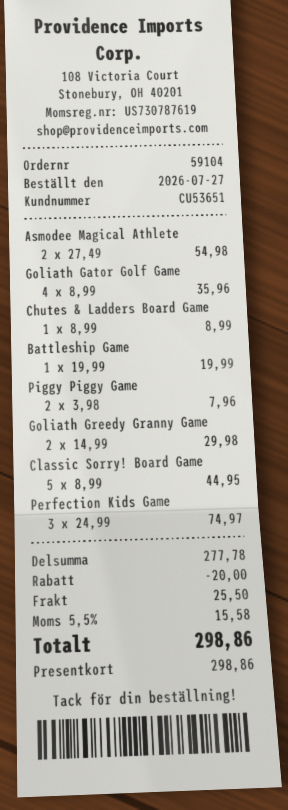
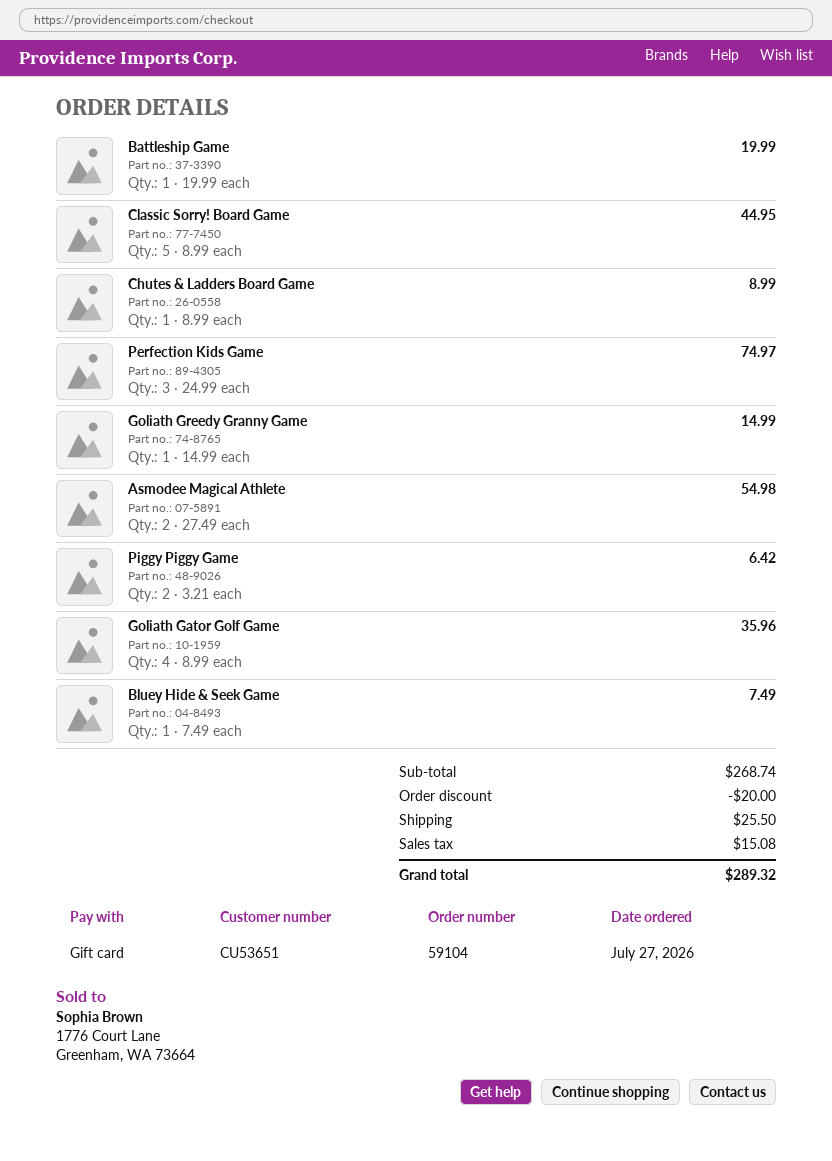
Piggy Piggy Game: 2 x 3.98 = 7.96 -> 2 x 3.21 = 6.42
Goliath Greedy Granny Game: 2 x 14.99 = 29.98 -> 1 x 14.99 = 14.99
Bluey Hide & Seek Game: none -> 1 x 7.49 = 7.49
subtotal: 277.78 -> 268.74
tax: 15.58 -> 15.08
total: 298.86 -> 289.32

